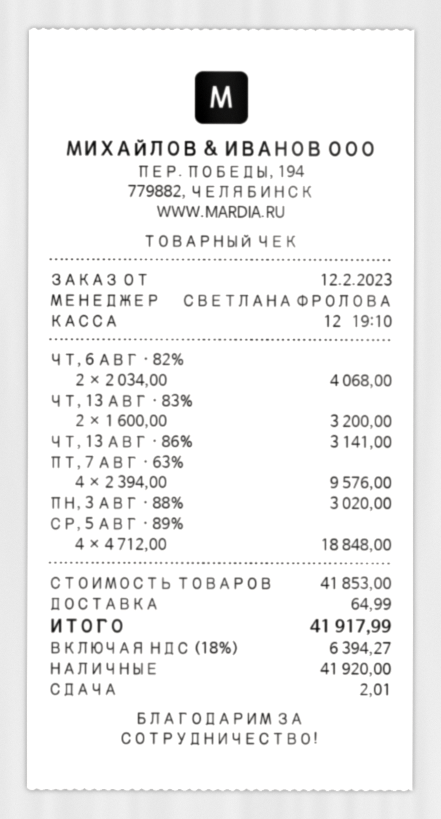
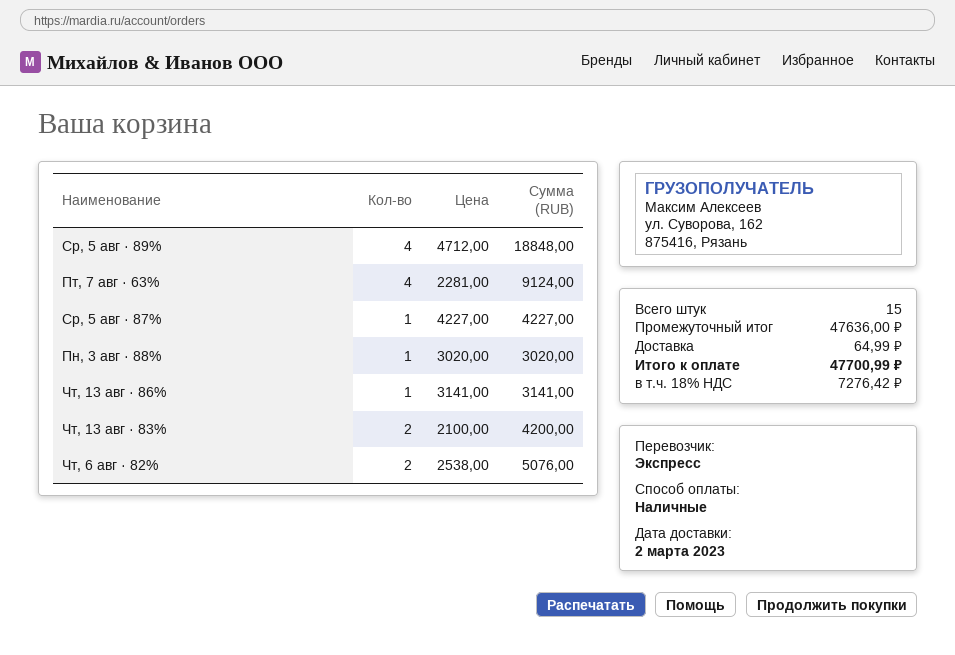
ЧТ, 6 АВГ · 82%: 2 x 2034.00 = 4068.00 -> 2 x 2538.00 = 5076.00
ЧТ, 13 АВГ · 83%: 2 x 1600.00 = 3200.00 -> 2 x 2100.00 = 4200.00
ПТ, 7 АВГ · 63%: 4 x 2394.00 = 9576.00 -> 4 x 2281.00 = 9124.00
Ср, 5 авг · 87%: none -> 1 x 4227.00 = 4227.00
subtotal: 41853.00 -> 47636.00
tax: 18% = 6394.27 -> 18% = 7276.42
total: 41917.99 -> 47700.99

